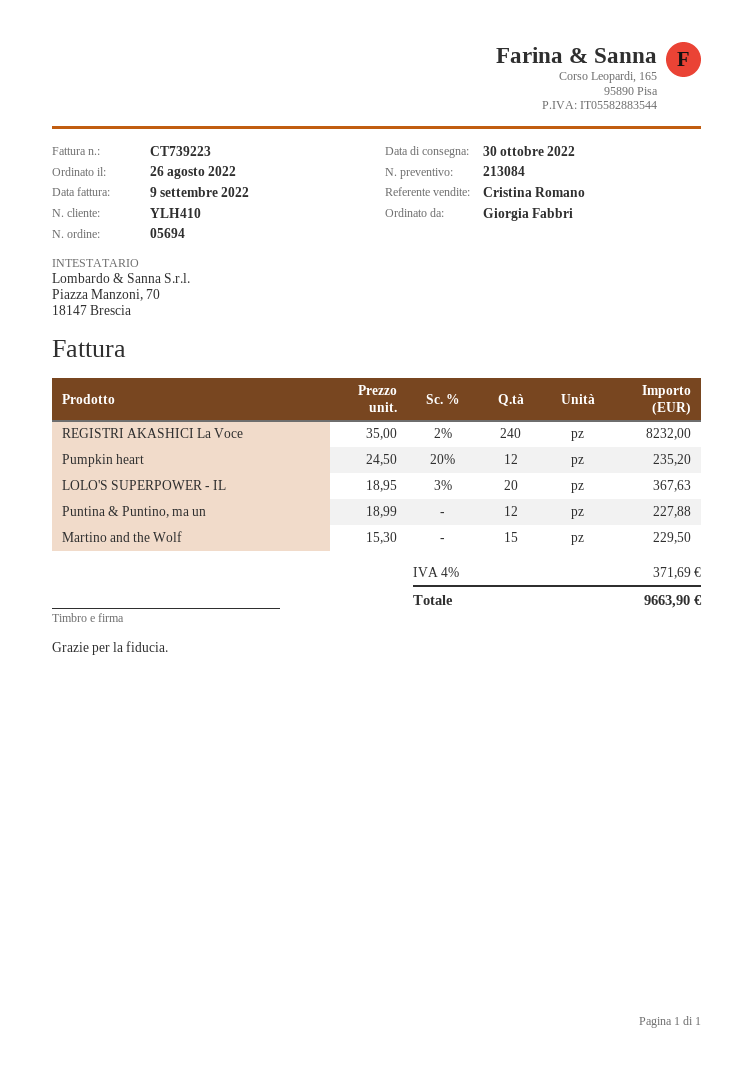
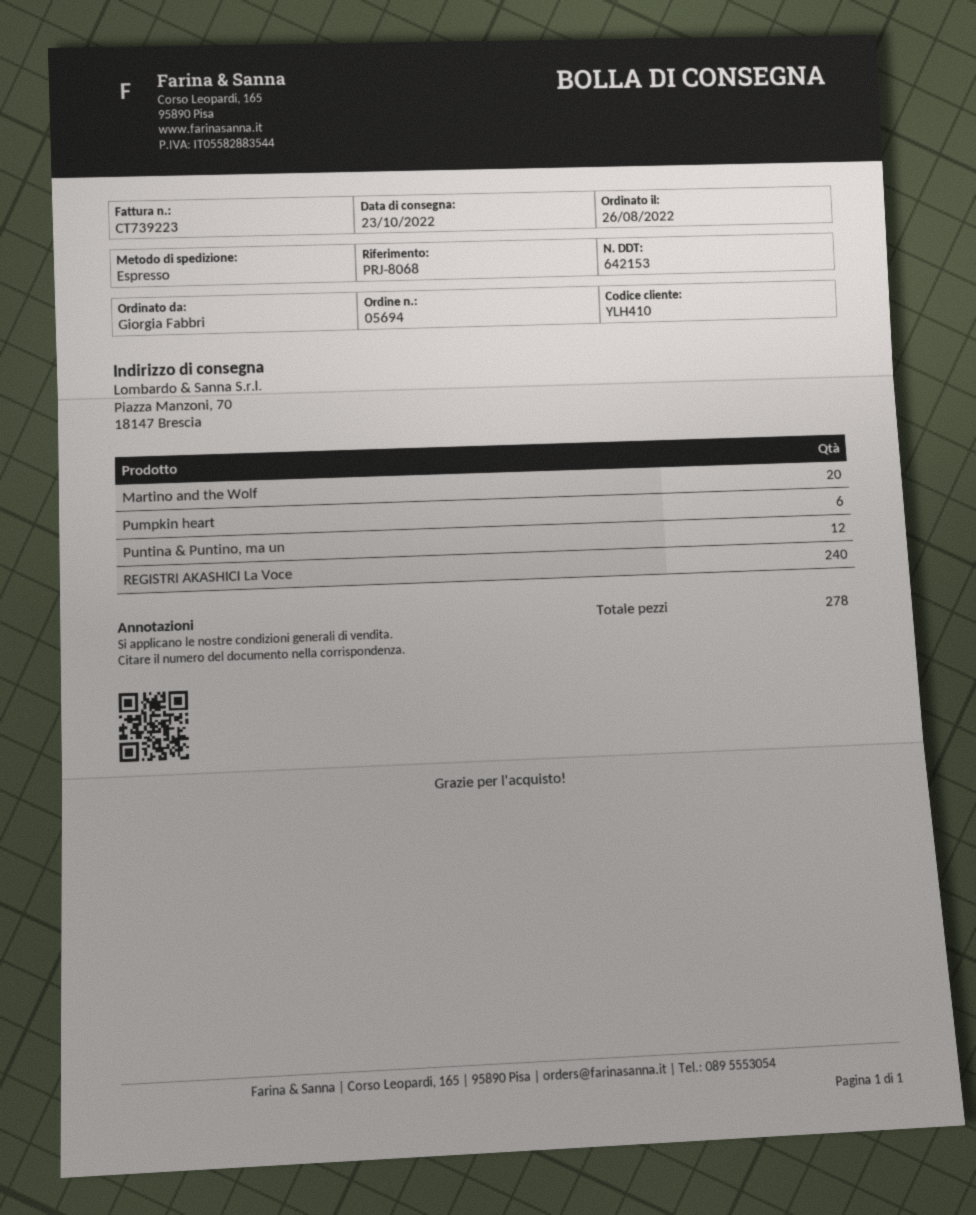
delivery date: 2022-10-30 -> 2022-10-23
Pumpkin heart: 12 -> 6
LOLO'S SUPERPOWER - IL: 20 -> none
Martino and the Wolf: 15 -> 20

